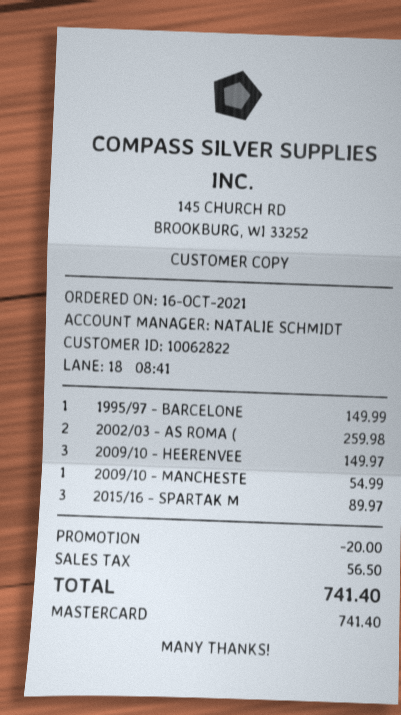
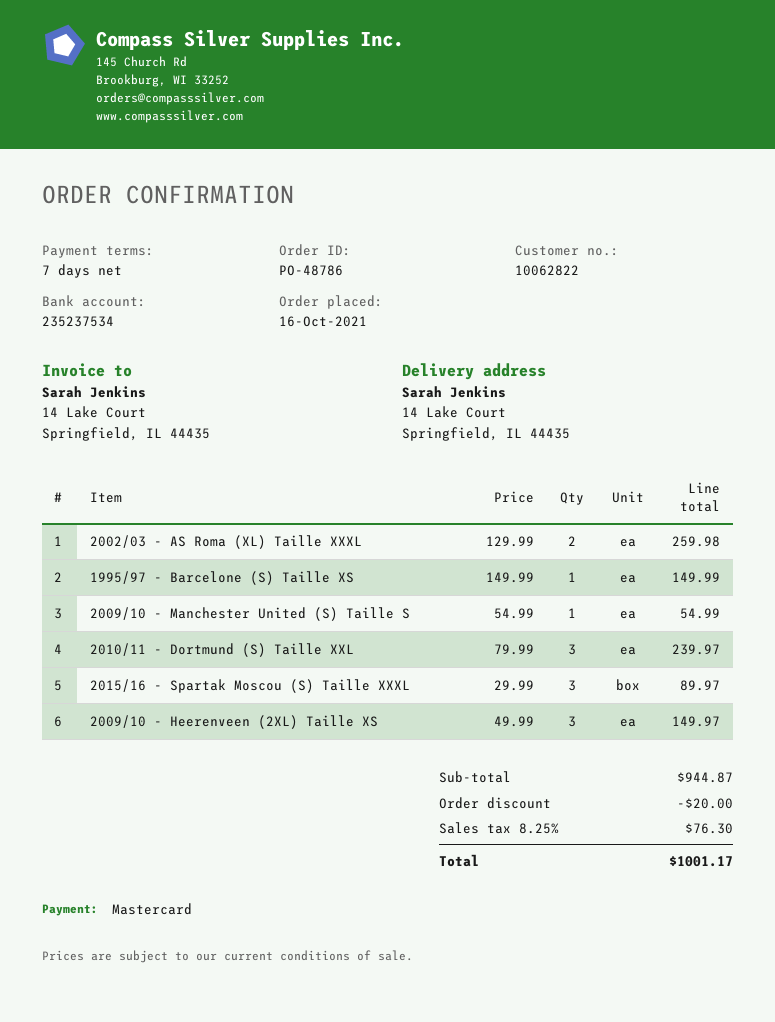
2010/11 - Dortmund (S) Taille XXL: none -> 3 for 239.97
tax: 56.50 -> 76.30
total: 741.40 -> 1001.17

